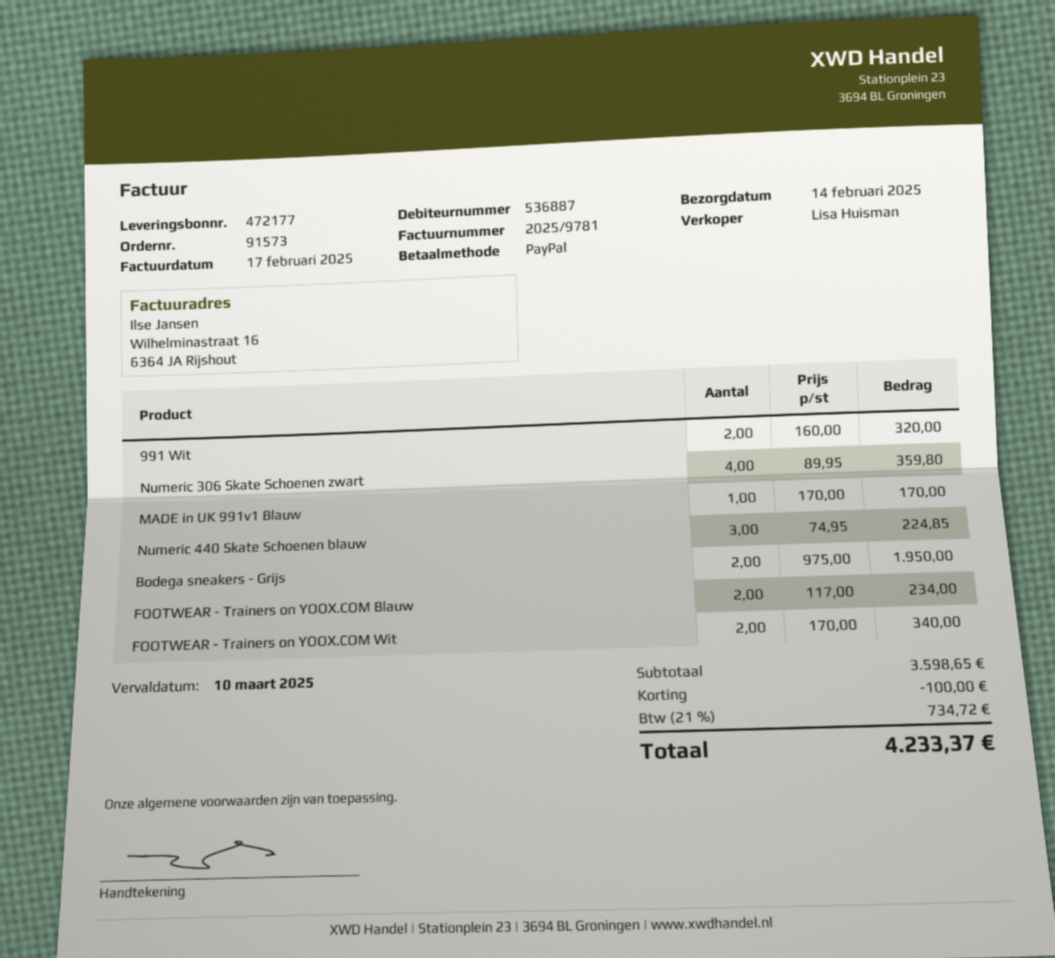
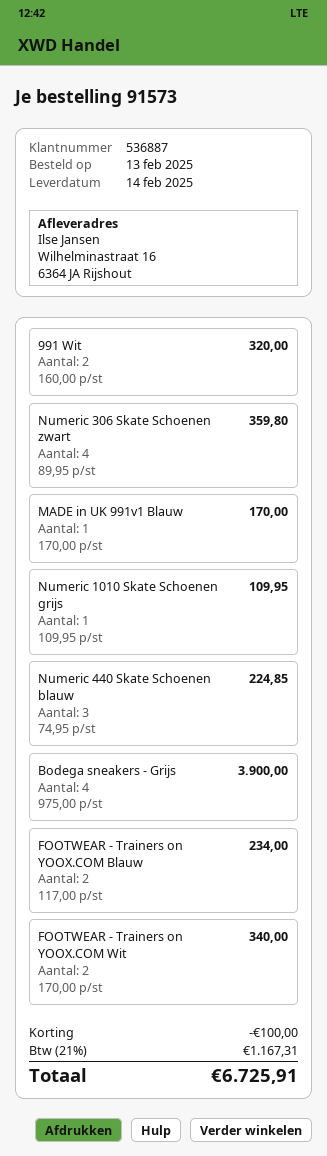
Bodega sneakers - Grijs: 2 x 975.00 = 1950.00 -> 4 x 975.00 = 3900.00
Numeric 1010 Skate Schoenen grijs: none -> 1 x 109.95 = 109.95
tax: 21% = 734.72 -> 21% = 1167.31
total: 4233.37 -> 6725.91

